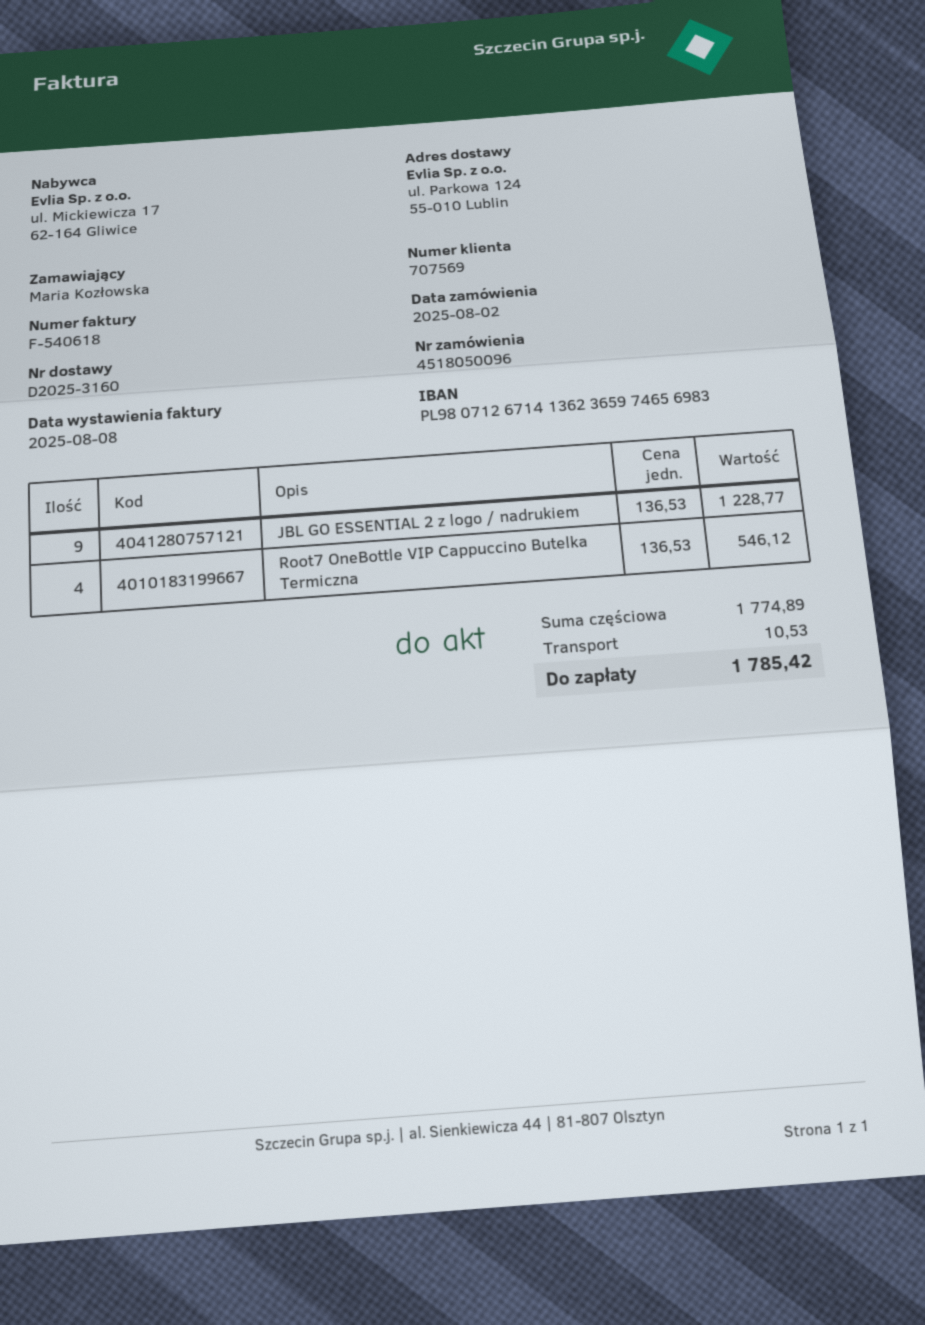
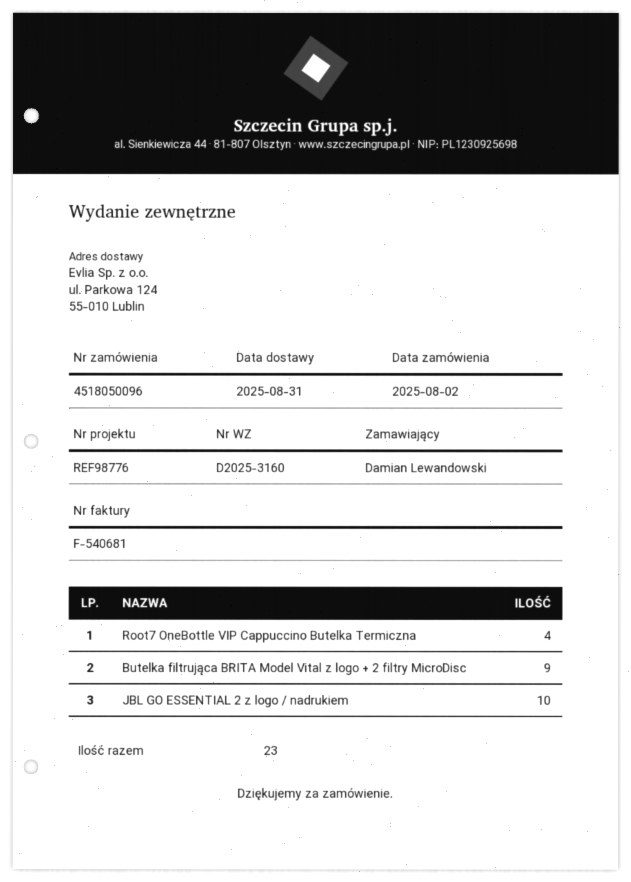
invoice number: F-540618 -> F-540681
ordered by: Maria Kozłowska -> Damian Lewandowski
JBL GO ESSENTIAL 2 z logo / nadrukiem: 9 -> 10
Butelka filtrująca BRITA Model Vital z logo + 2 filtry MicroDisc: none -> 9

